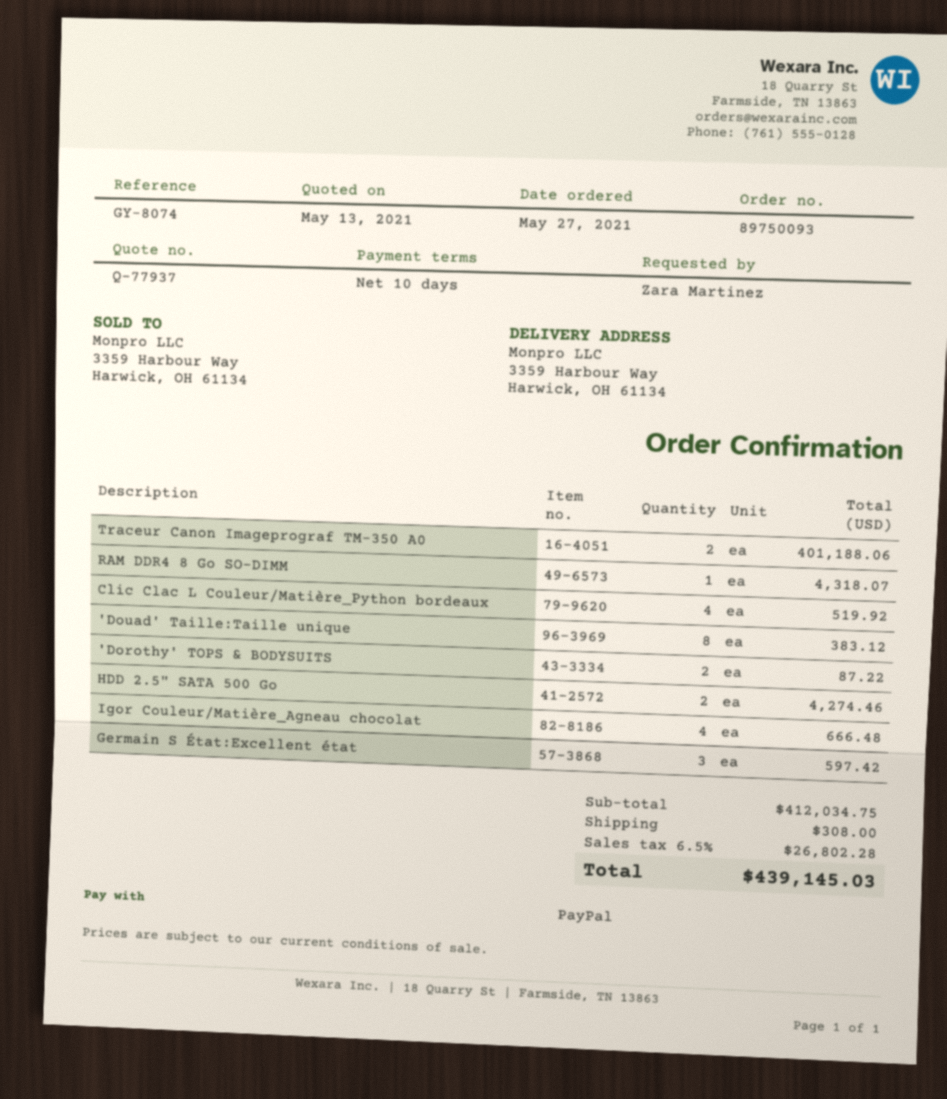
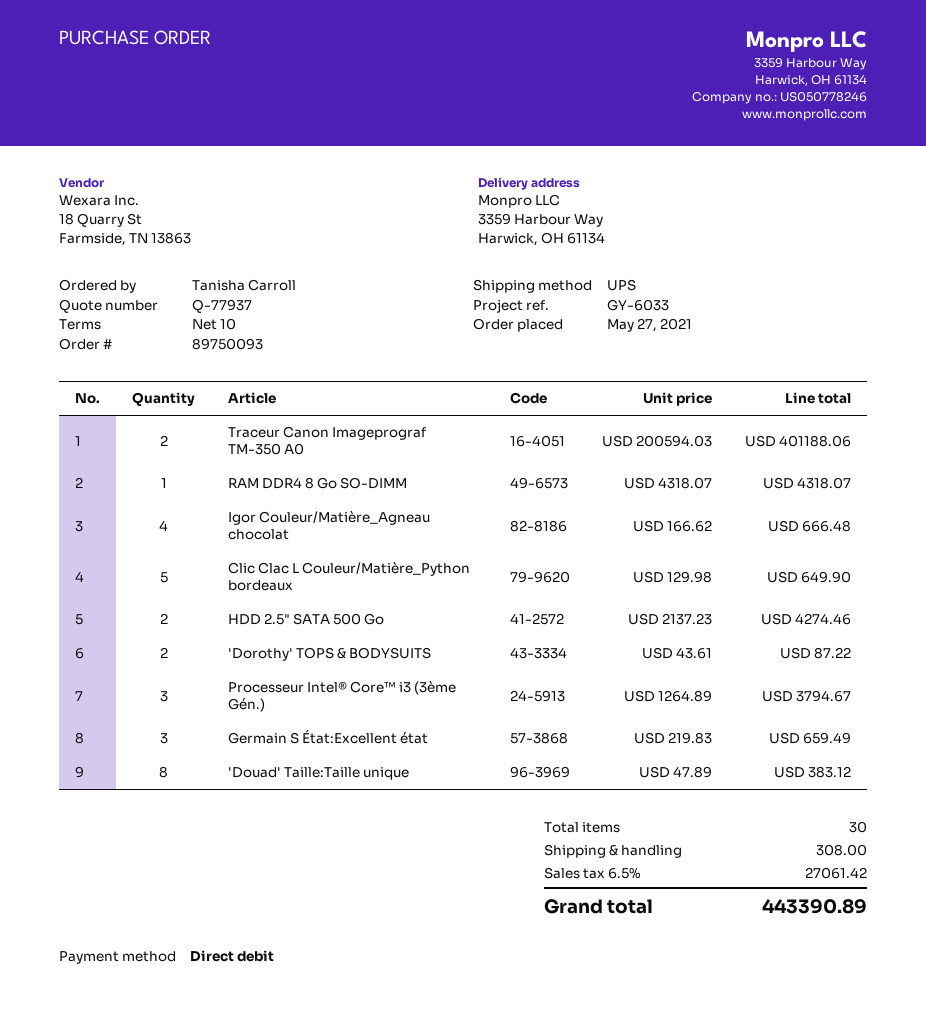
reference: GY-8074 -> GY-6033
ordered by: Zara Martinez -> Tanisha Carroll
payment method: PayPal -> direct debit
Clic Clac L Couleur/Matière_Python bordeaux: 4 for 519.92 -> 5 for 649.90
Germain S État:Excellent état: 3 for 597.42 -> 3 for 659.49
Processeur Intel® Core™ i3 (3ème Gén.): none -> 3 for 3794.67
tax: 6.5% = 26802.28 -> 6.5% = 27061.42
total: 439145.03 -> 443390.89

